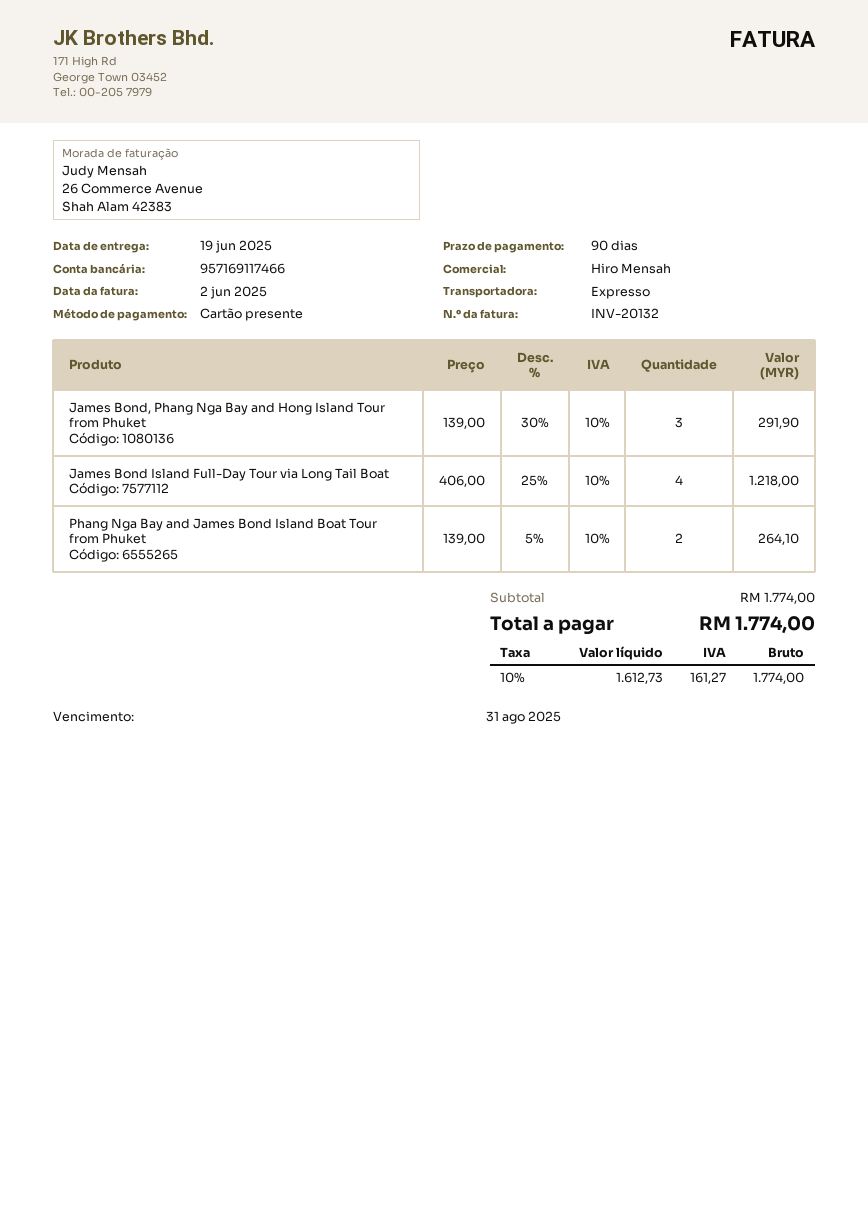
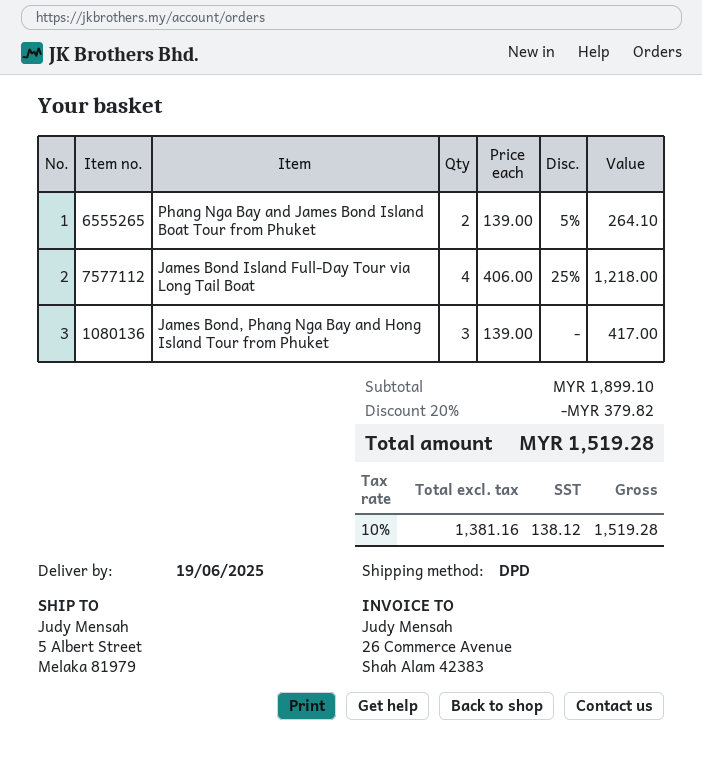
shipping method: express -> DPD
James Bond, Phang Nga Bay and Hong Island Tour from Phuket: 3 x 139.00 - 30% = 291.90 -> 3 x 139.00 = 417.00
subtotal: 1774.00 -> 1899.10
discount: none -> 20% = 379.82
net: 1612.73 -> 1381.16
tax: 10% = 161.27 -> 10% = 138.12
total: 1774.00 -> 1519.28

